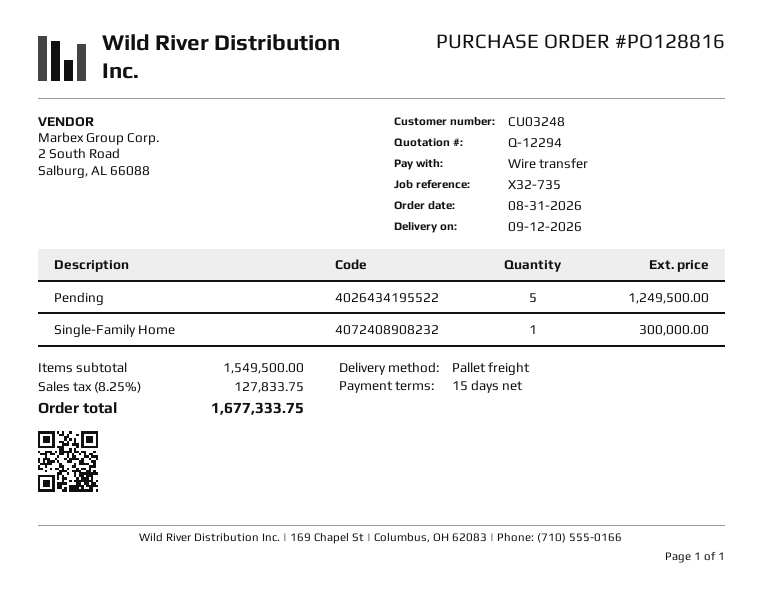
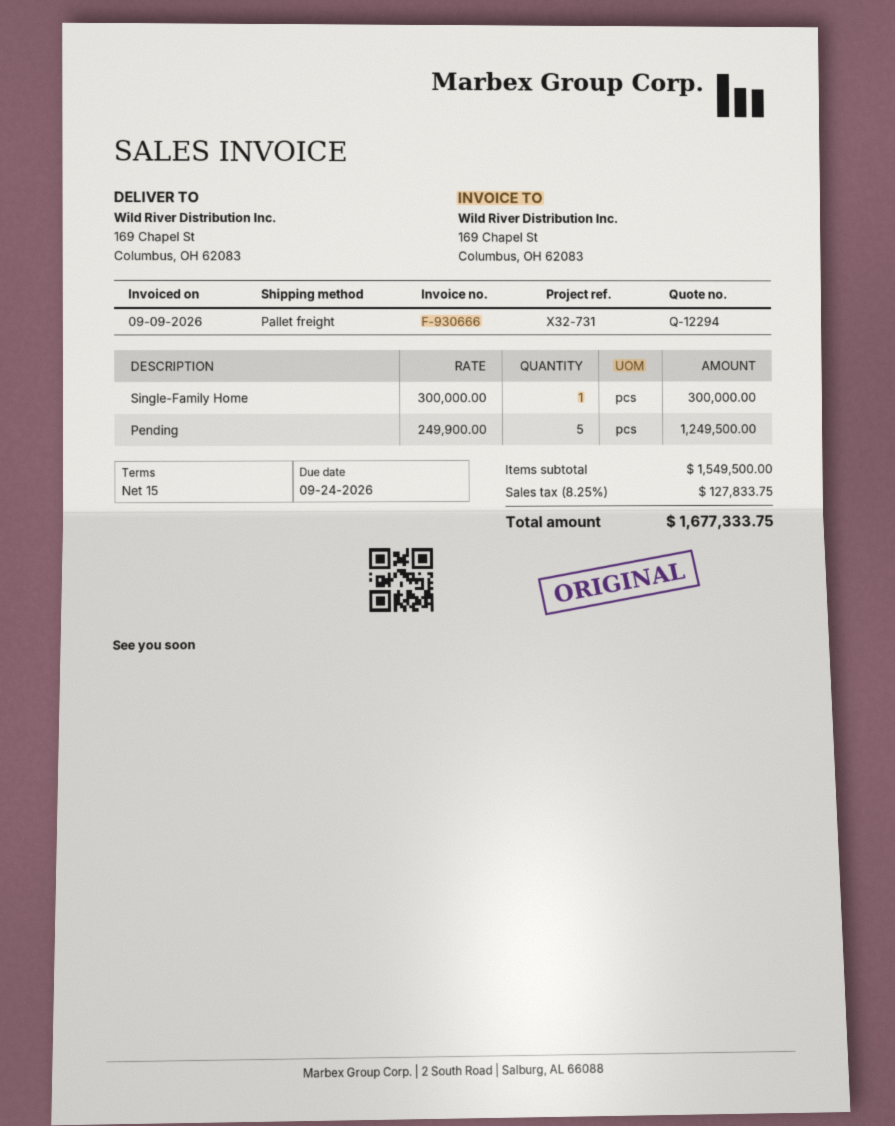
reference: X32-735 -> X32-731

